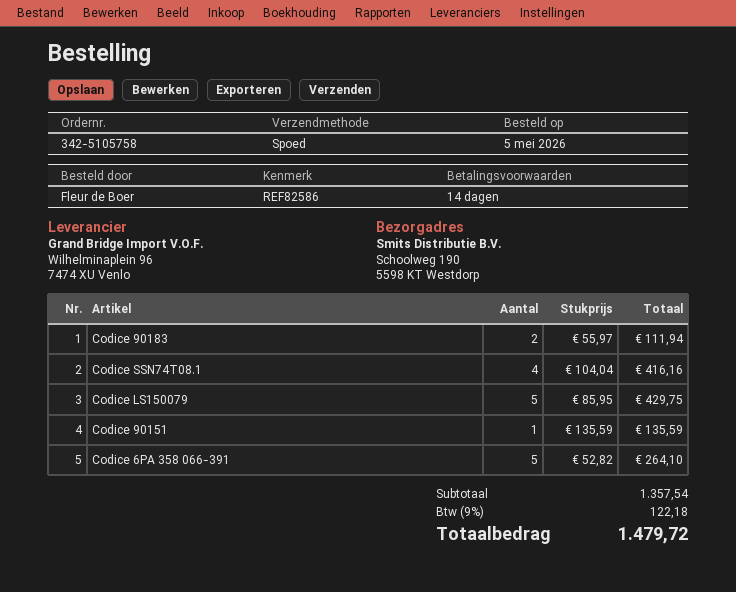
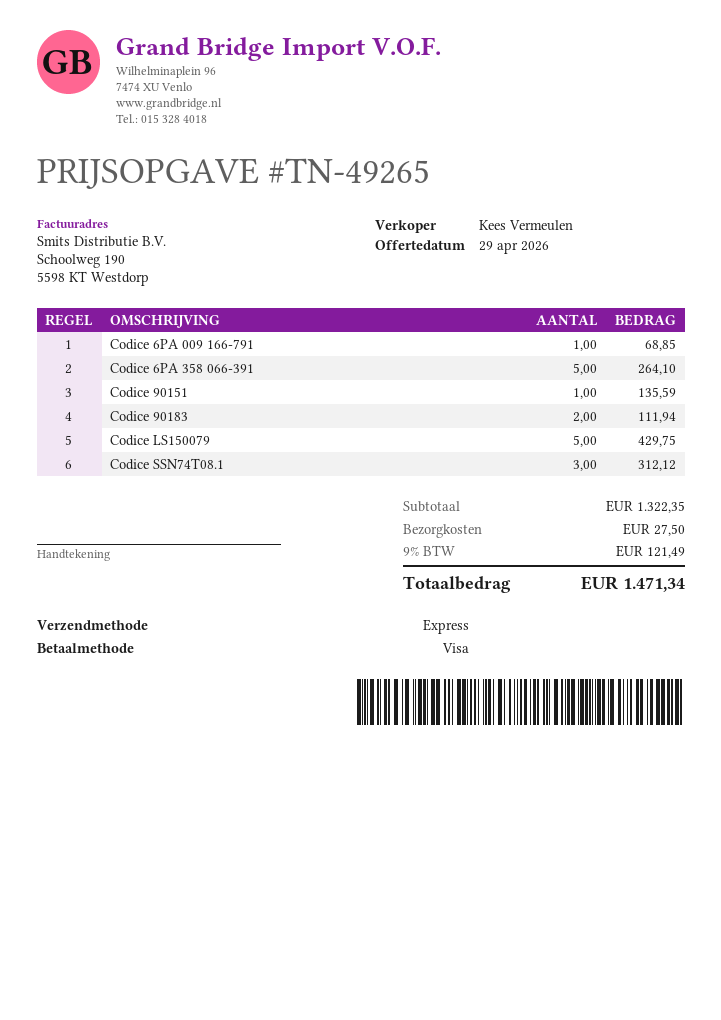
Codice SSN74T08.1: 4 for 416.16 -> 3 for 312.12
Codice 6PA 009 166-791: none -> 1 for 68.85
subtotal: 1357.54 -> 1322.35
shipping: none -> 27.50
tax: 9% = 122.18 -> 9% = 121.49
total: 1479.72 -> 1471.34

